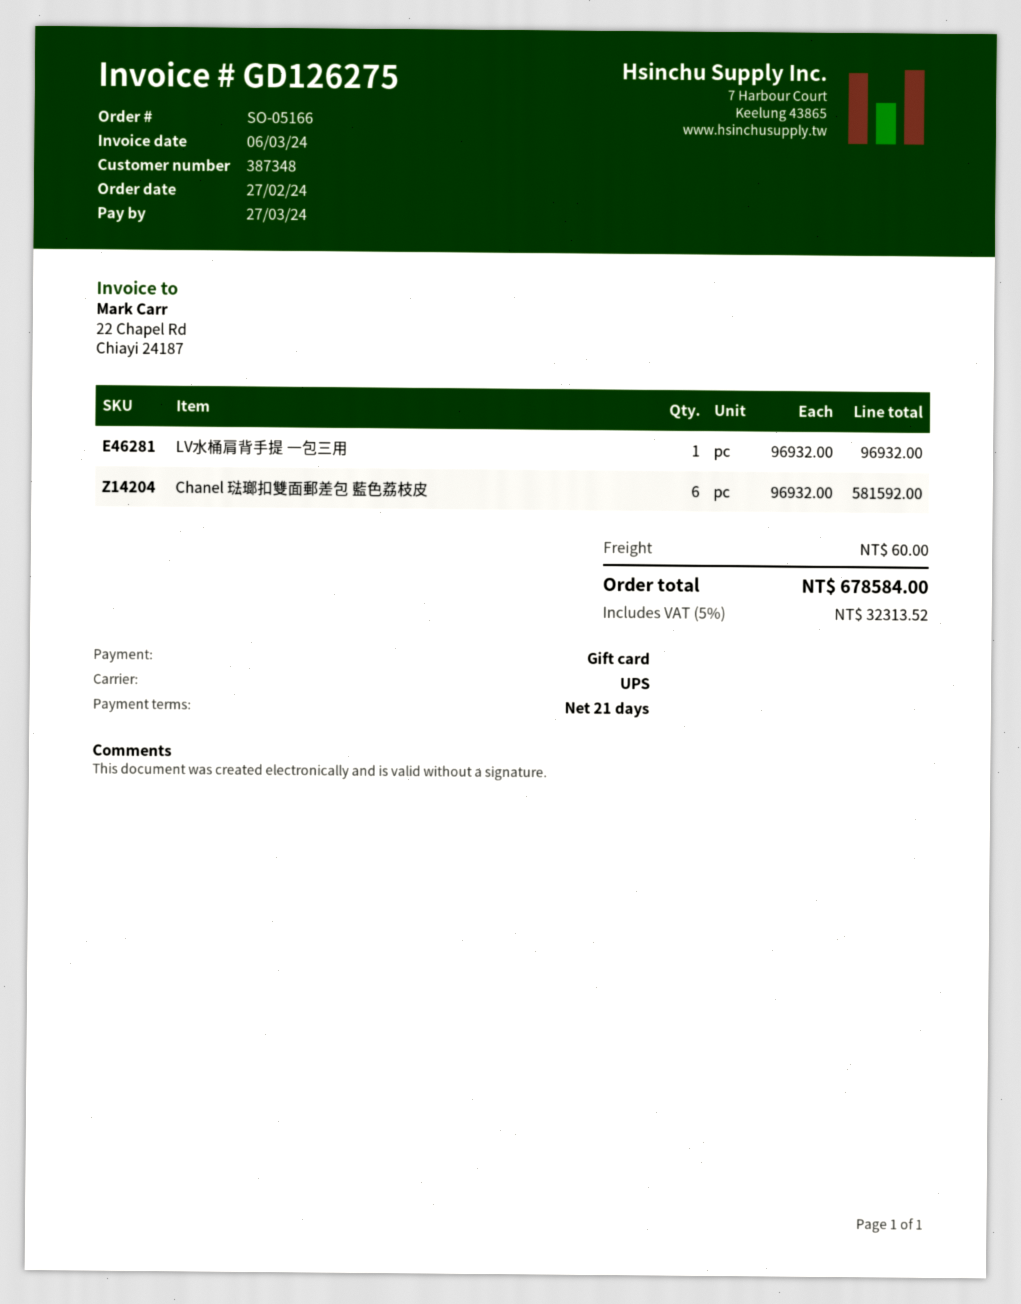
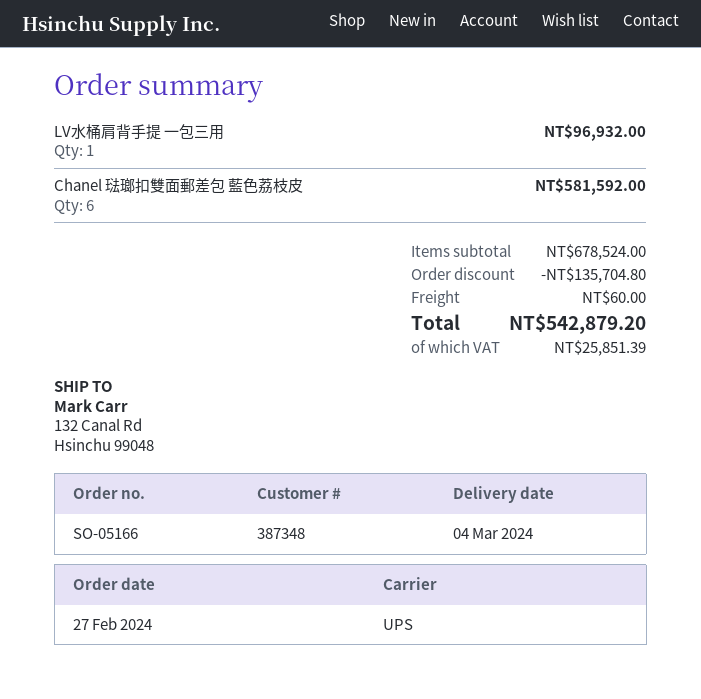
discount: none -> 135704.80
tax: 32313.52 -> 25851.39
total: 678584.00 -> 542879.20

